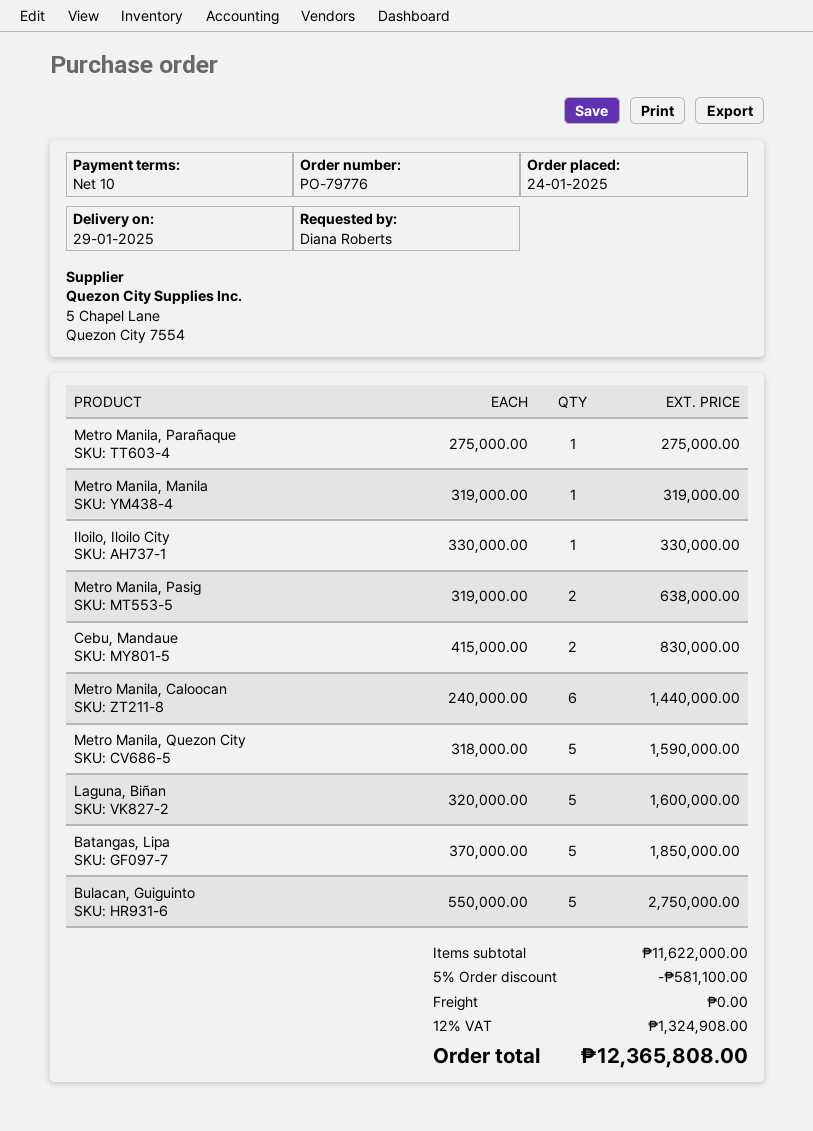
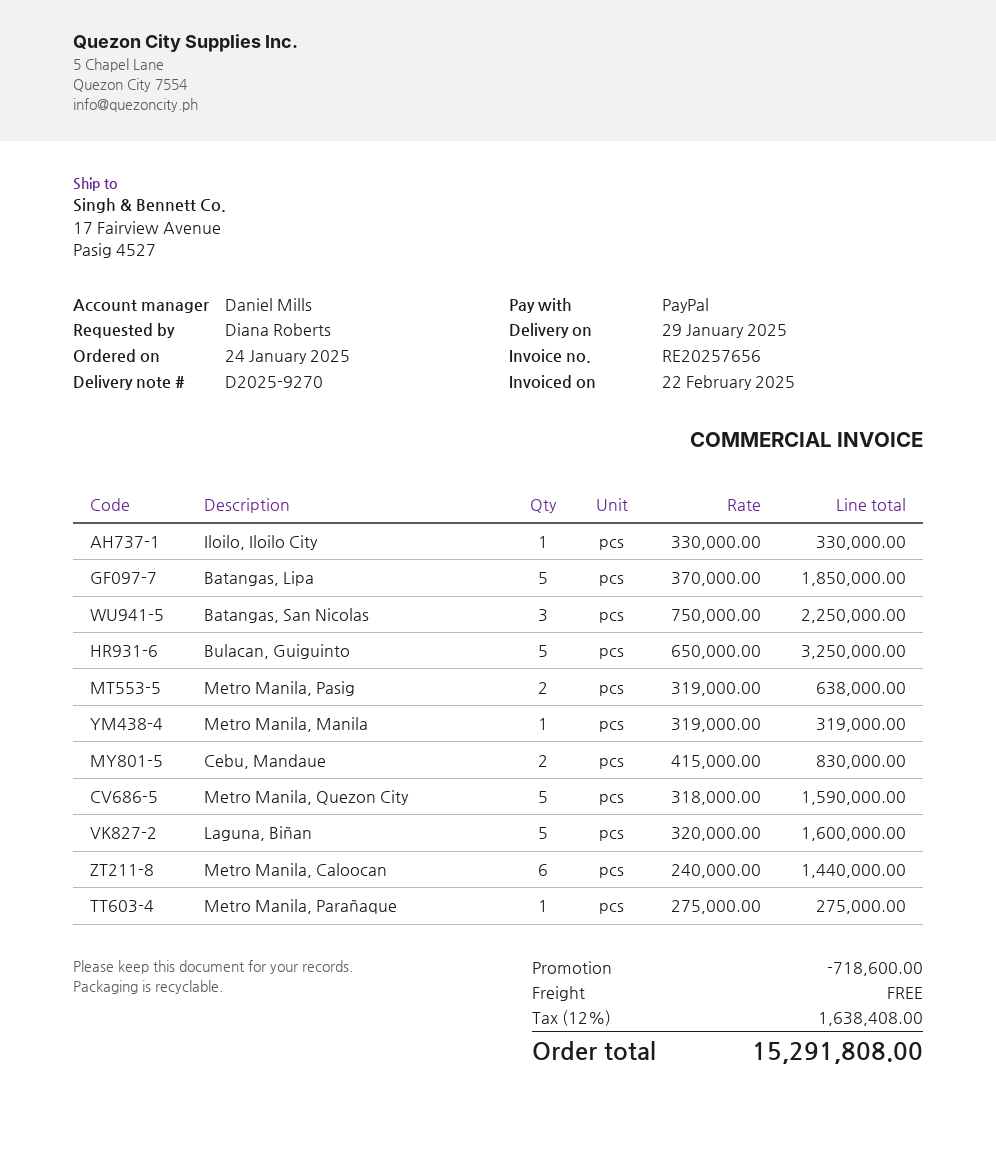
Bulacan, Guiguinto: 5 x 550000.00 = 2750000.00 -> 5 x 650000.00 = 3250000.00
Batangas, San Nicolas: none -> 3 x 750000.00 = 2250000.00
discount: 581100.00 -> 718600.00
tax: 12% = 1324908.00 -> 12% = 1638408.00
total: 12365808.00 -> 15291808.00

